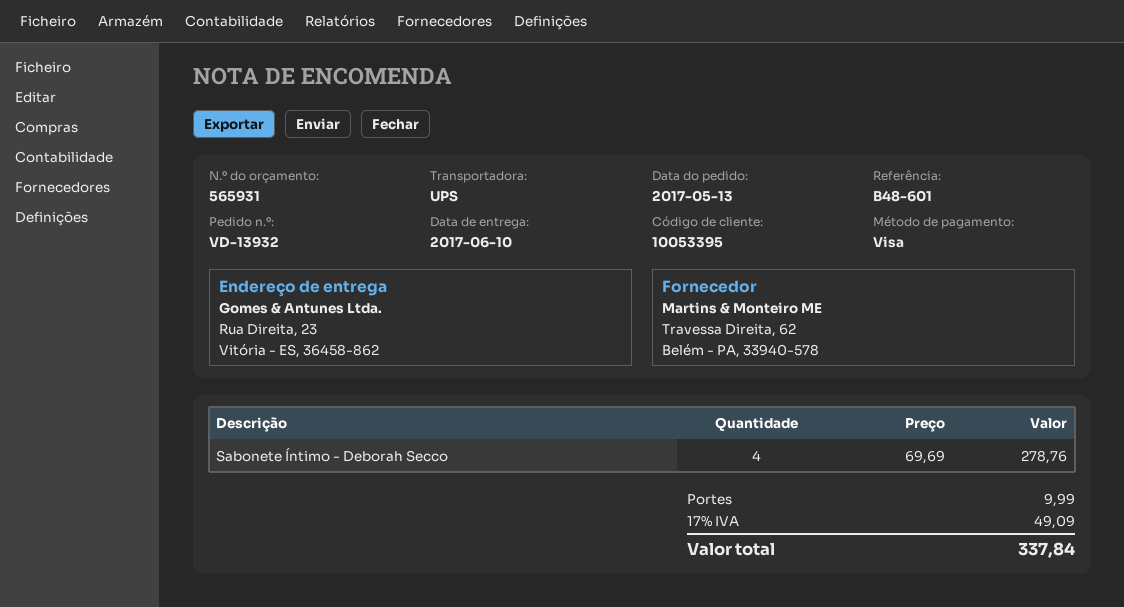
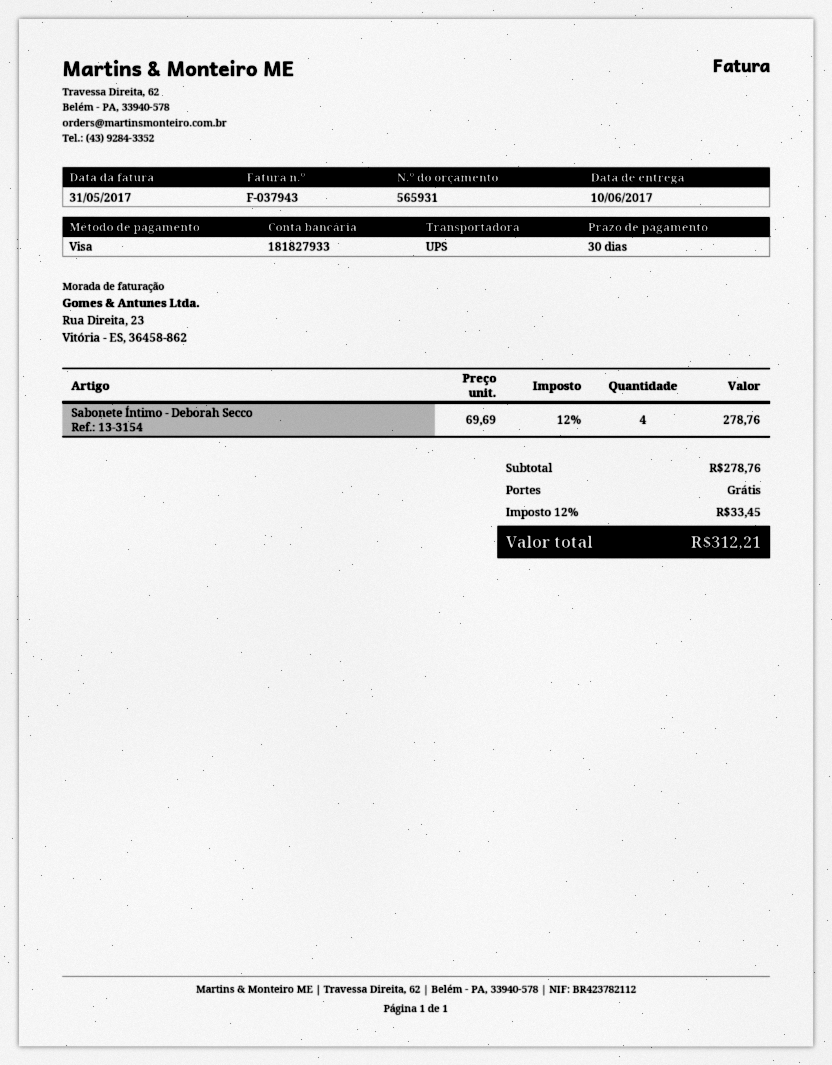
shipping: 9.99 -> 0.00
tax: 17% = 49.09 -> 12% = 33.45
total: 337.84 -> 312.21

